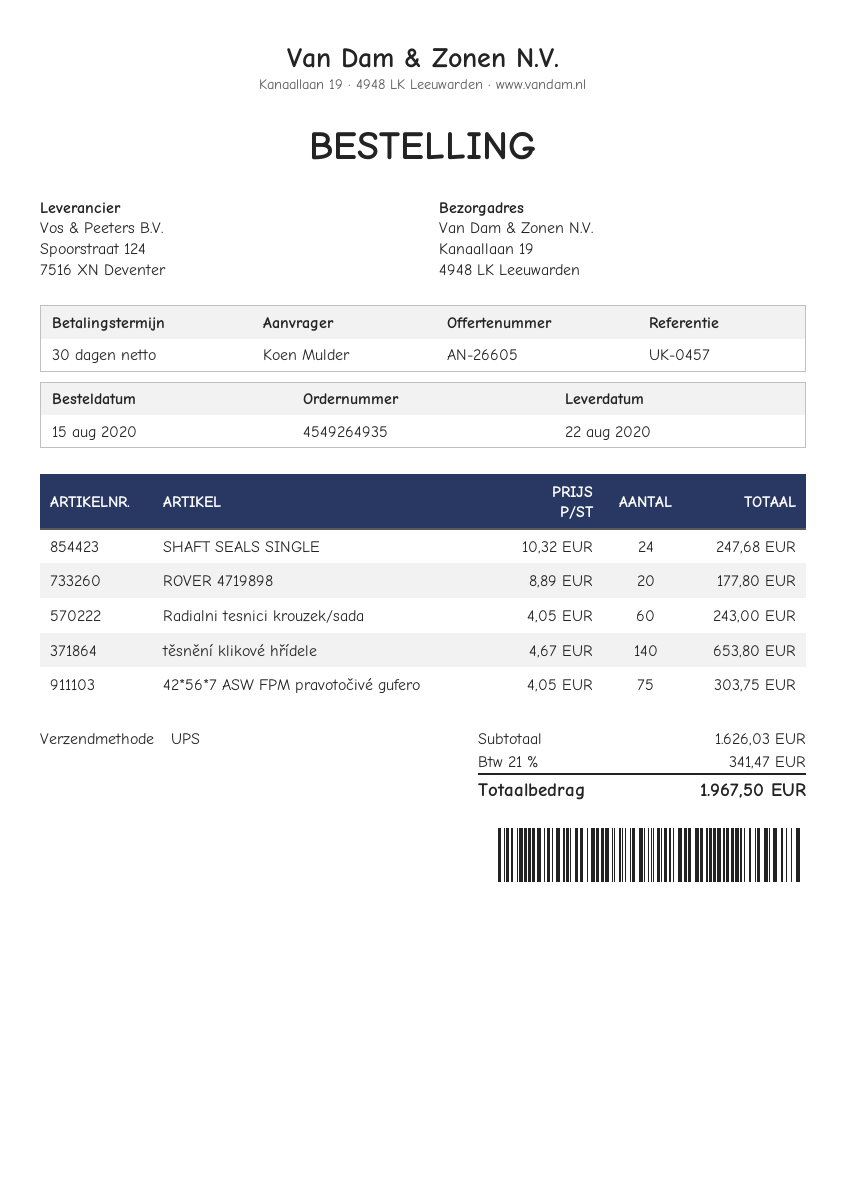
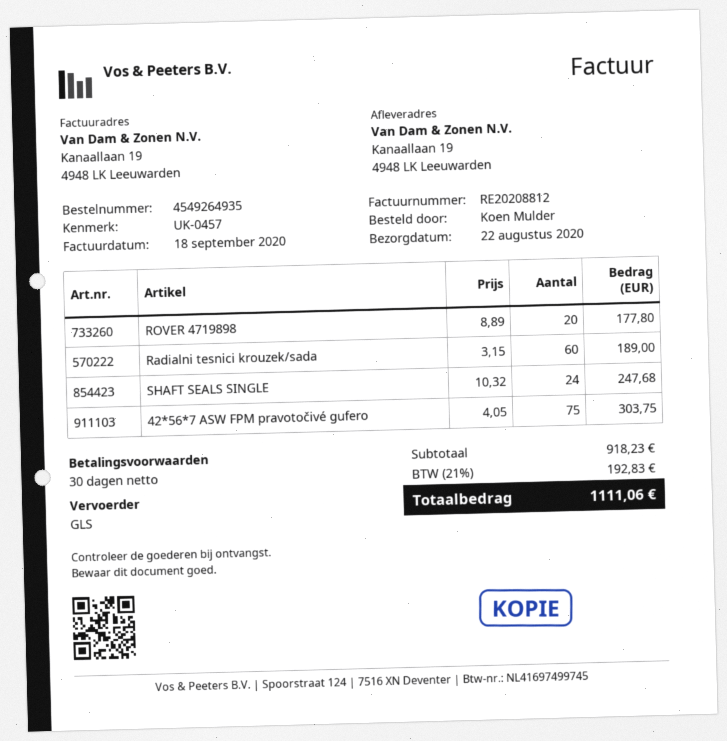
shipping method: UPS -> GLS
Radialni tesnici krouzek/sada: 60 x 4.05 = 243.00 -> 60 x 3.15 = 189.00
těsnění klikové hřídele: 140 x 4.67 = 653.80 -> none
subtotal: 1626.03 -> 918.23
tax: 21% = 341.47 -> 21% = 192.83
total: 1967.50 -> 1111.06

